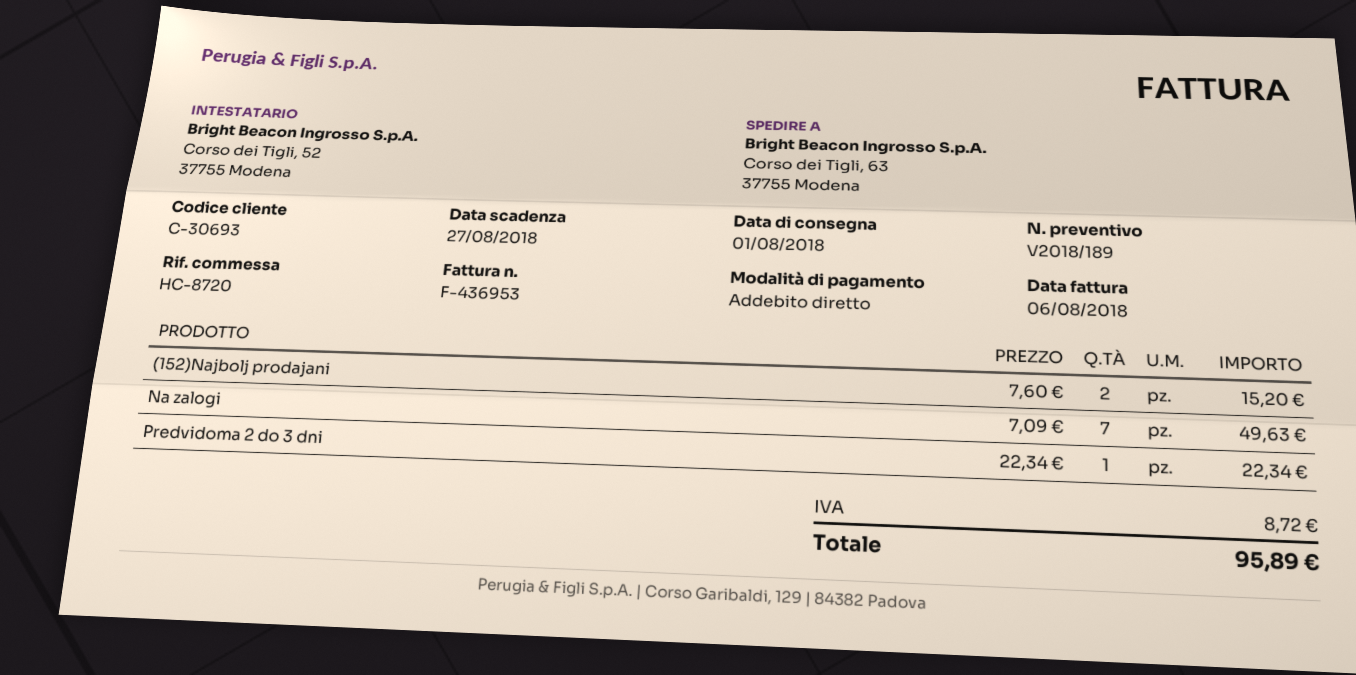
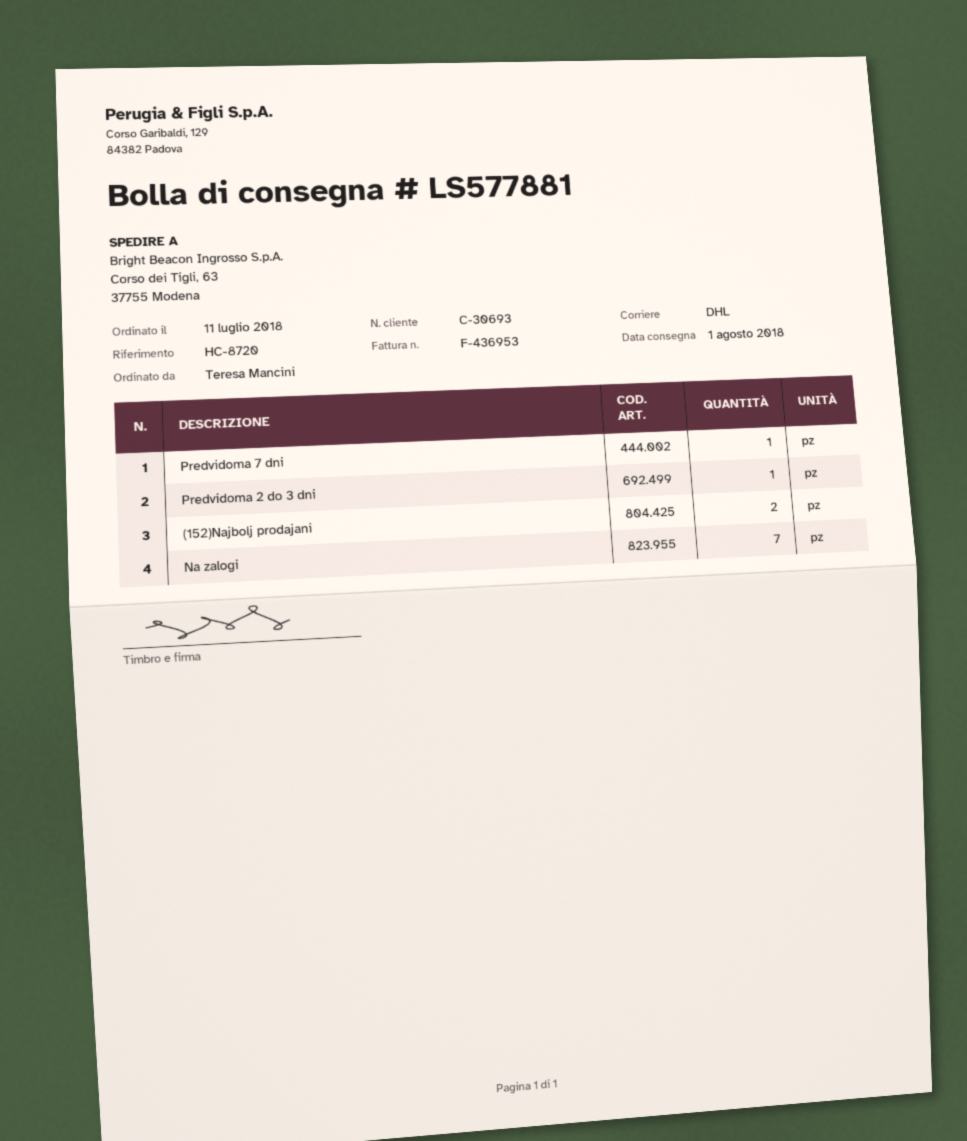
Predvidoma 7 dni: none -> 1

